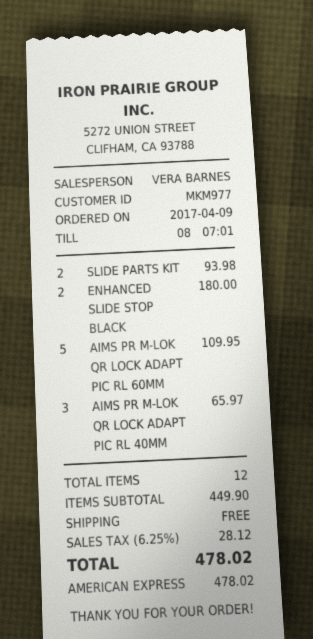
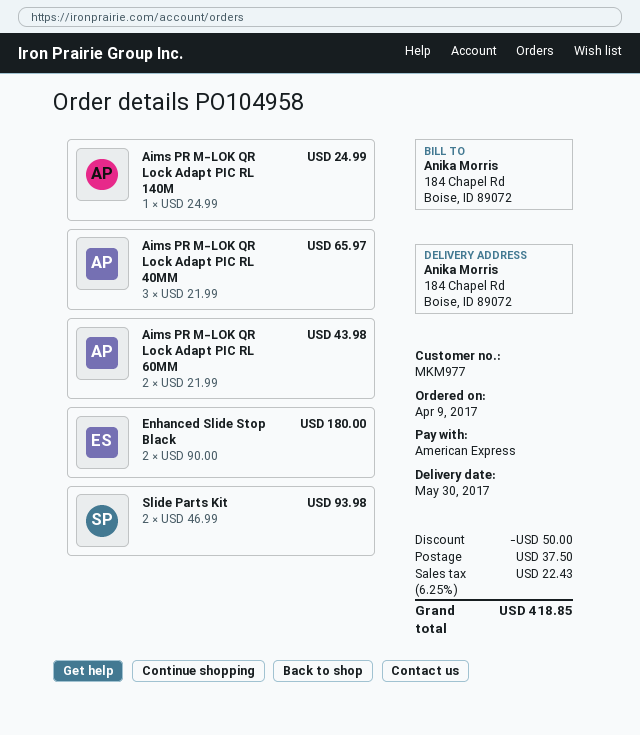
AIMS PR M-LOK QR LOCK ADAPT PIC RL 60MM: 5 for 109.95 -> 2 for 43.98
Aims PR M-LOK QR Lock Adapt PIC RL 140M: none -> 1 for 24.99
discount: none -> 50.00
shipping: 0.00 -> 37.50
tax: 6.25% = 28.12 -> 6.25% = 22.43
total: 478.02 -> 418.85

